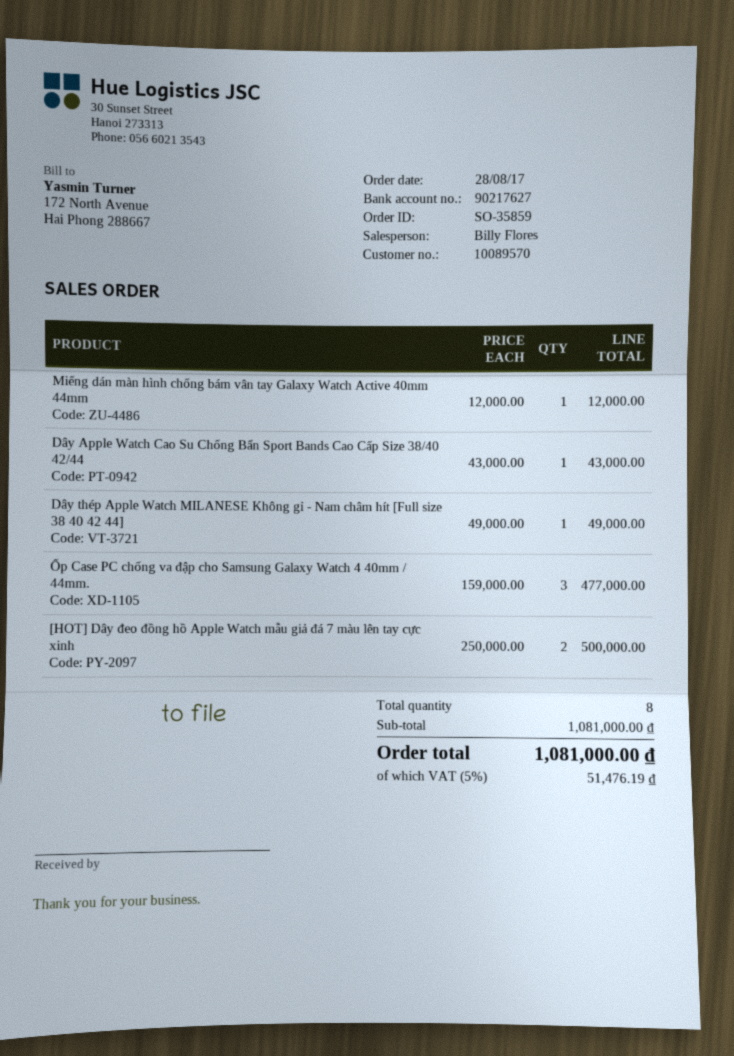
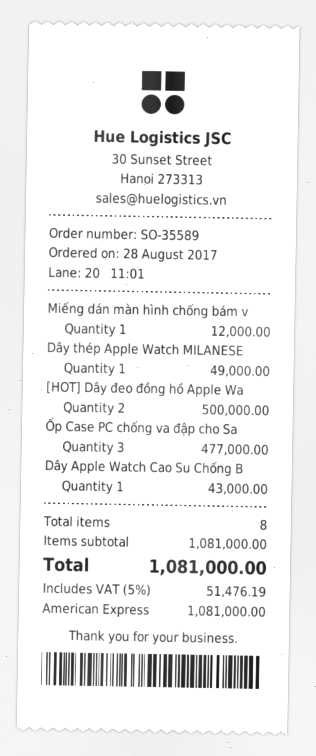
order number: SO-35859 -> SO-35589

